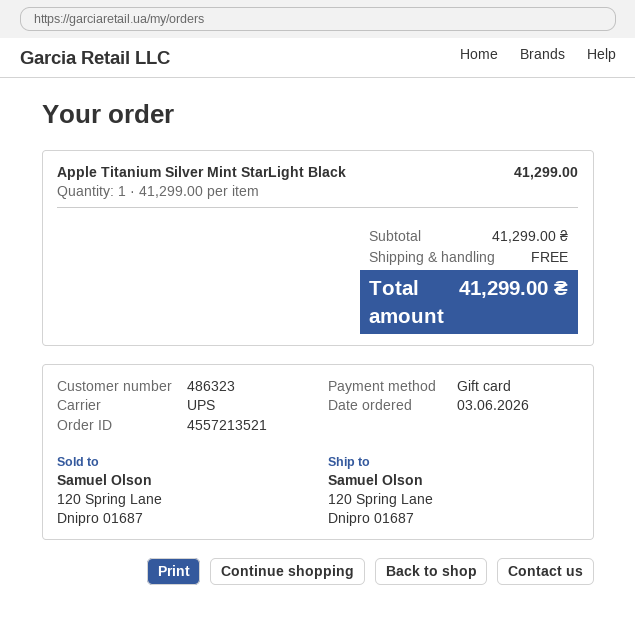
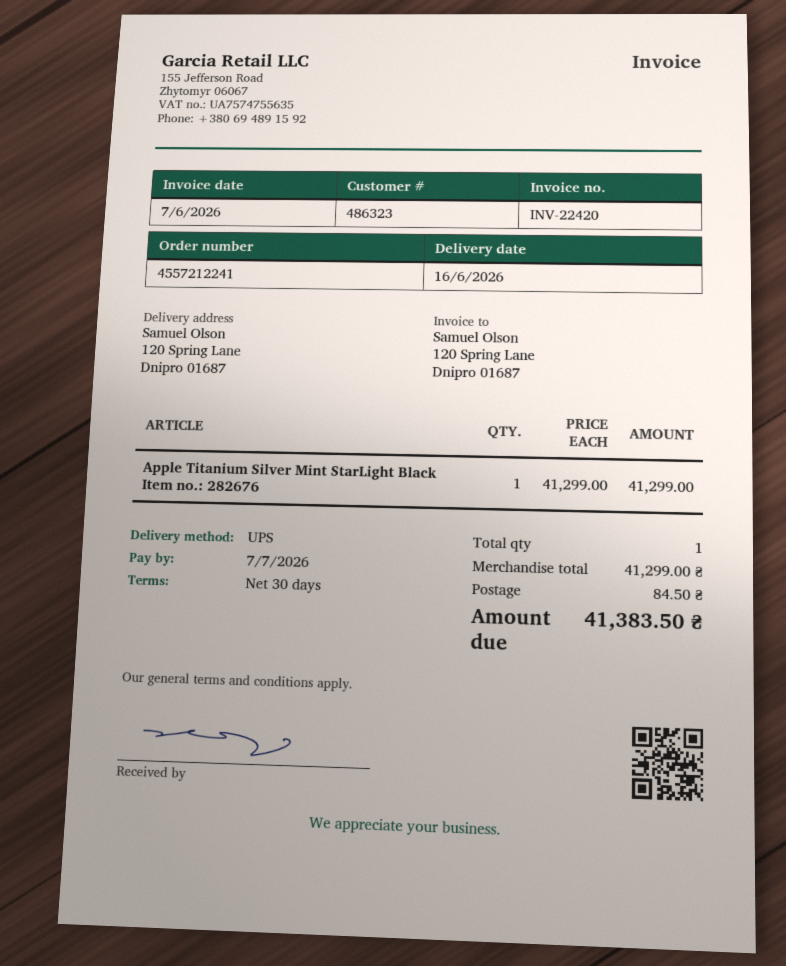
order number: 4557213521 -> 4557212241
shipping: 0.00 -> 84.50
total: 41299.00 -> 41383.50

